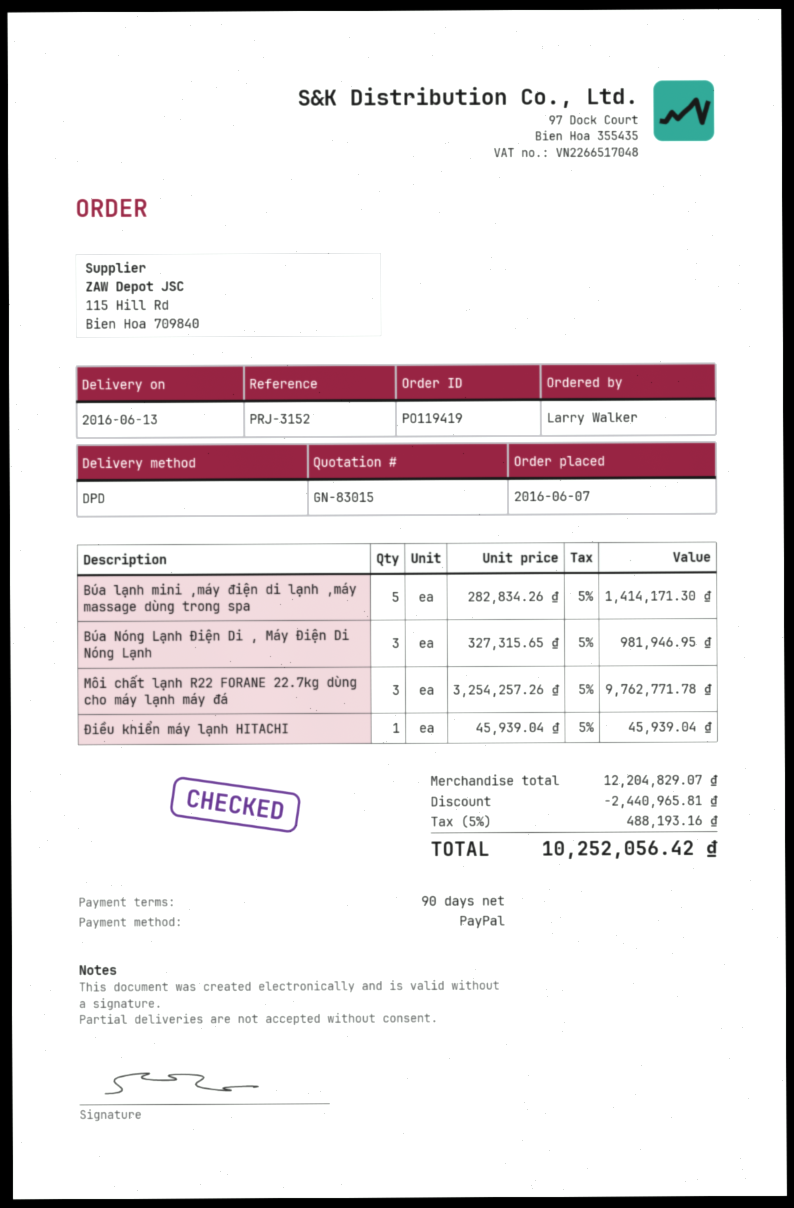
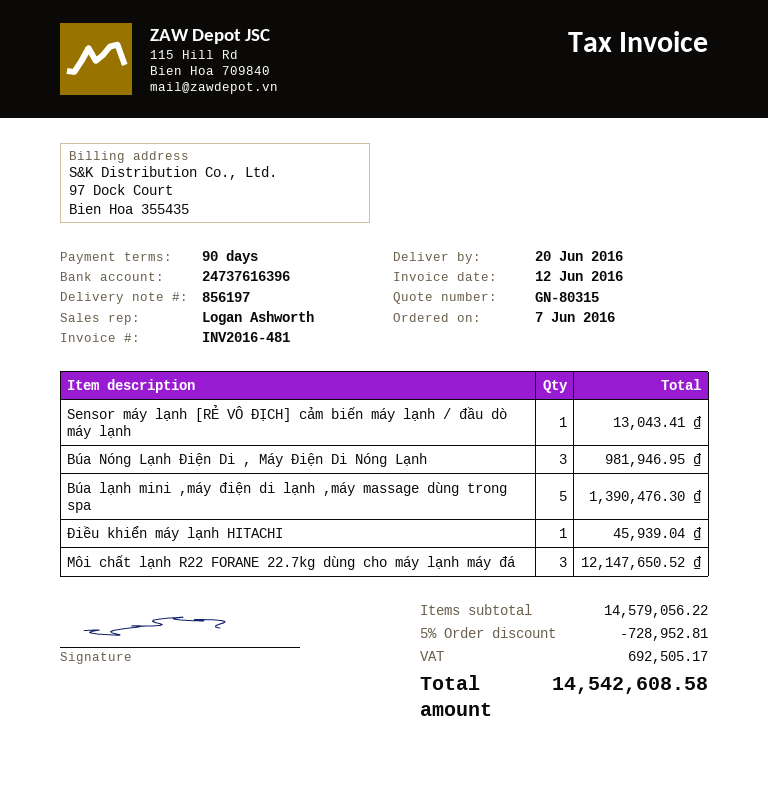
quote number: GN-83015 -> GN-80315
delivery date: 2016-06-13 -> 2016-06-20
Búa lạnh mini ,máy điện di lạnh ,máy massage dùng trong spa: 5 for 1414171.30 -> 5 for 1390476.30
Môi chất lạnh R22 FORANE 22.7kg dùng cho máy lạnh máy đá: 3 for 9762771.78 -> 3 for 12147650.52
Sensor máy lạnh [RẺ VÔ ĐỊCH] cảm biến máy lạnh / đầu dò máy lạnh: none -> 1 for 13043.41
subtotal: 12204829.07 -> 14579056.22
discount: 2440965.81 -> 728952.81
tax: 488193.16 -> 692505.17
total: 10252056.42 -> 14542608.58

